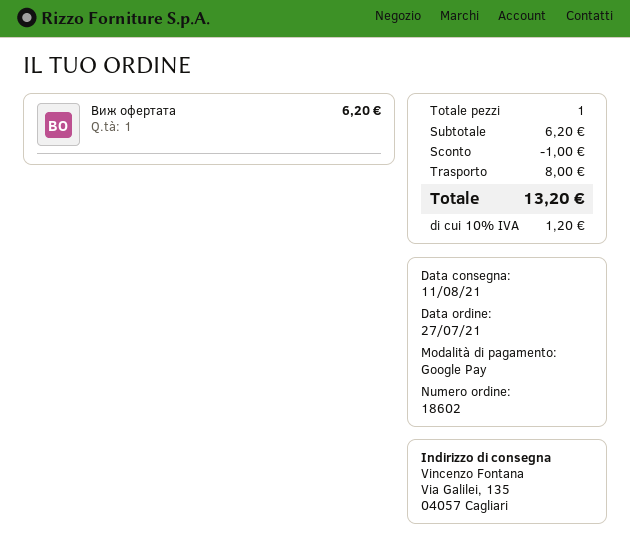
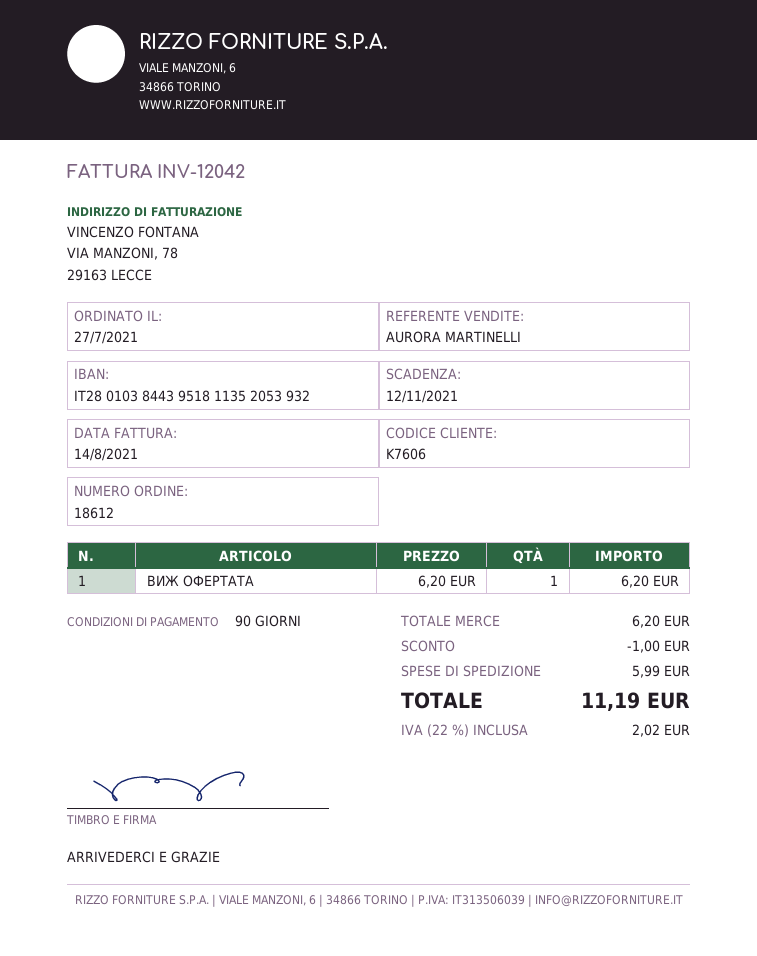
order number: 18602 -> 18612
shipping: 8.00 -> 5.99
tax: 10% = 1.20 -> 22% = 2.02
total: 13.20 -> 11.19

